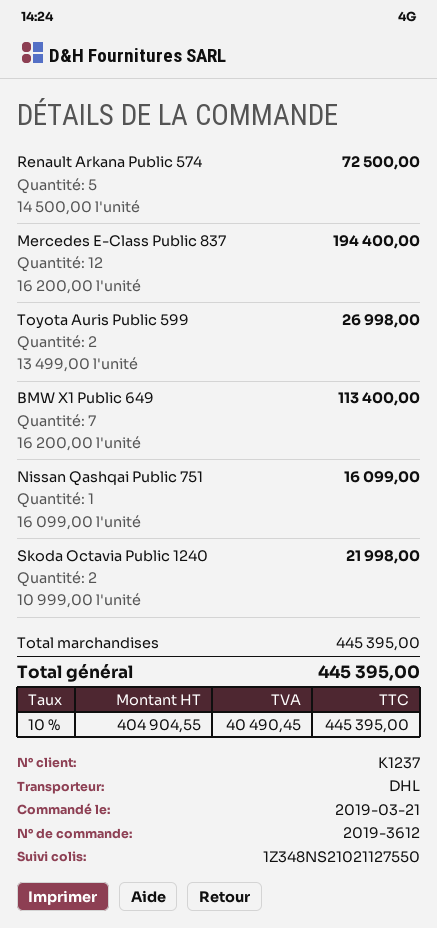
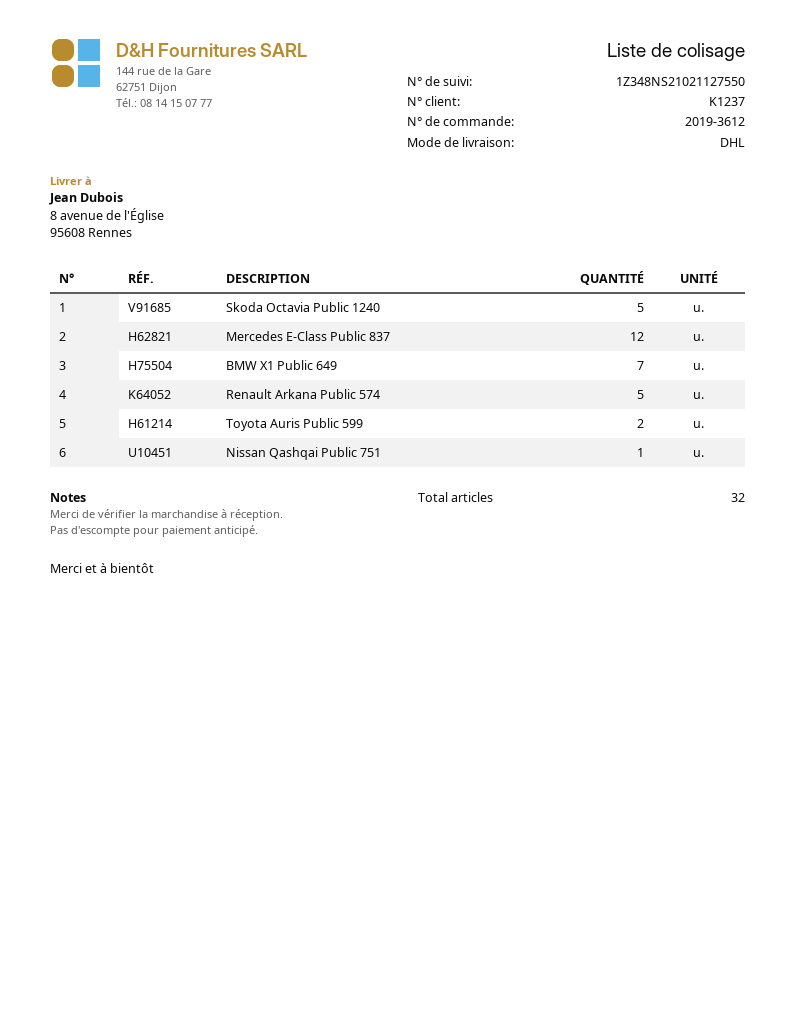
Skoda Octavia Public 1240: 2 -> 5

